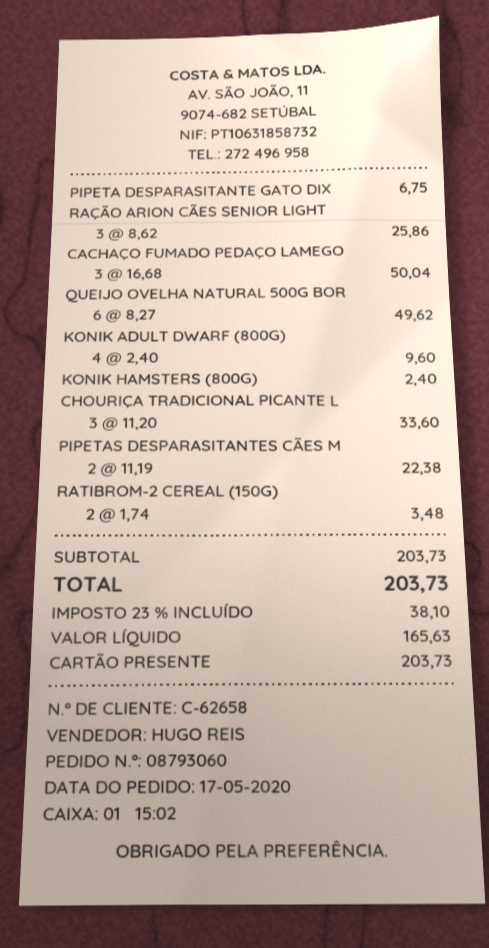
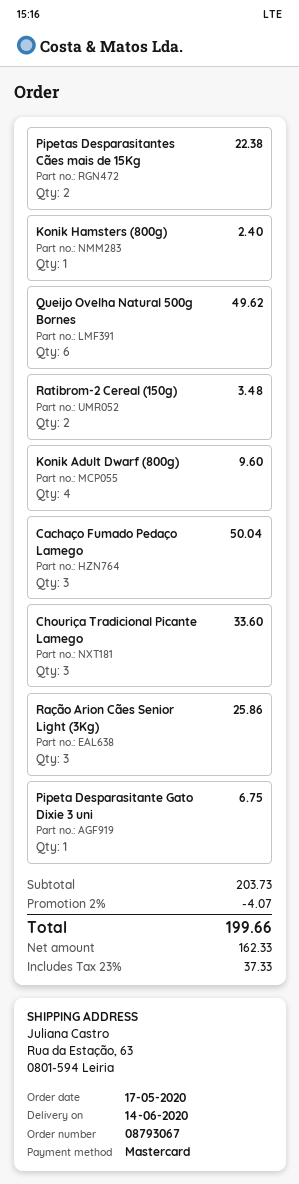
order number: 08793060 -> 08793067
payment method: gift card -> Mastercard
discount: none -> 2% = 4.07
net: 165.63 -> 162.33
tax: 23% = 38.10 -> 23% = 37.33
total: 203.73 -> 199.66

